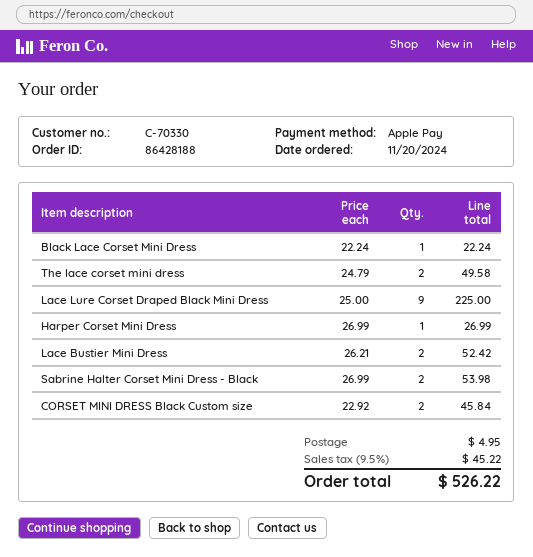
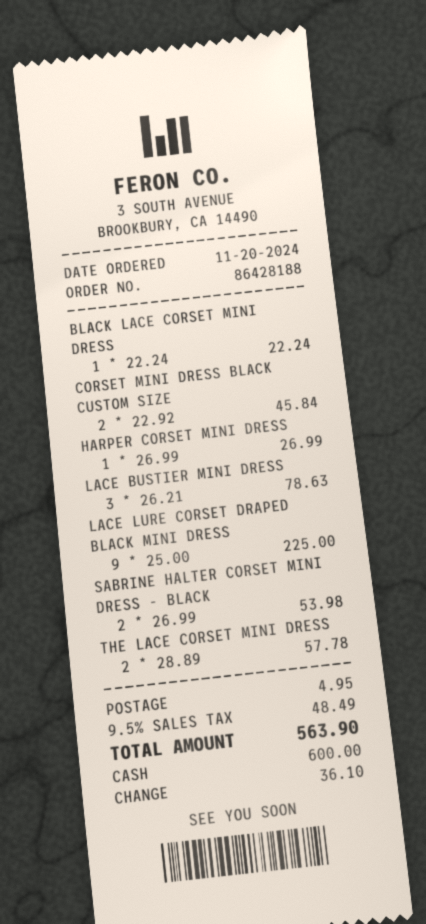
payment method: Apple Pay -> cash
The lace corset mini dress: 2 x 24.79 = 49.58 -> 2 x 28.89 = 57.78
Lace Bustier Mini Dress: 2 x 26.21 = 52.42 -> 3 x 26.21 = 78.63
tax: 9.5% = 45.22 -> 9.5% = 48.49
total: 526.22 -> 563.90

